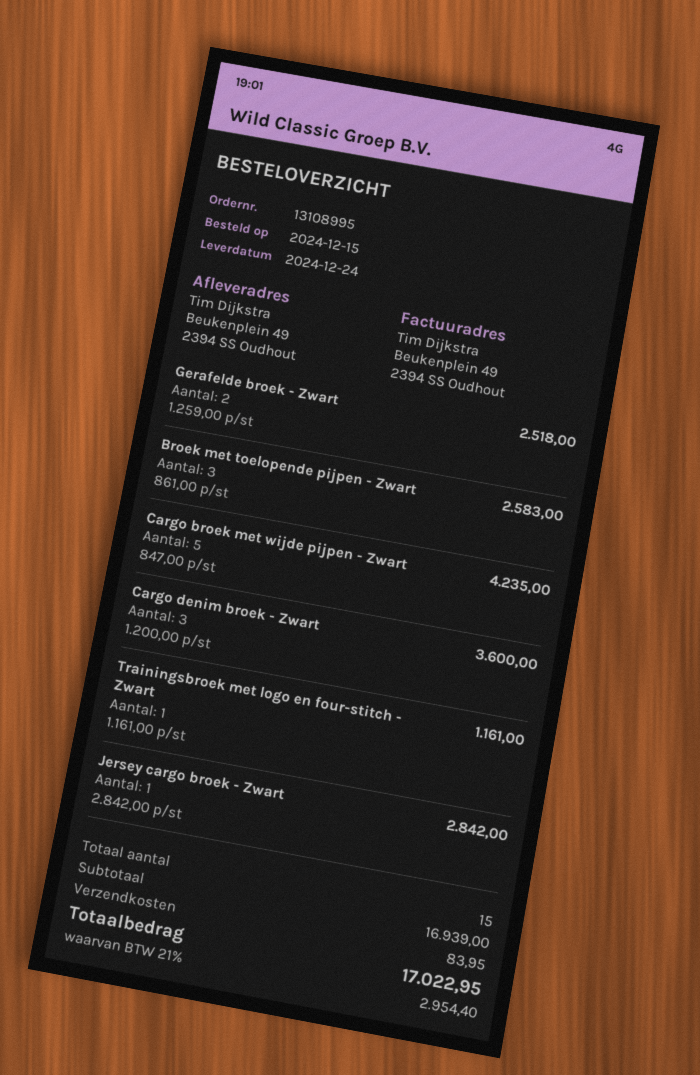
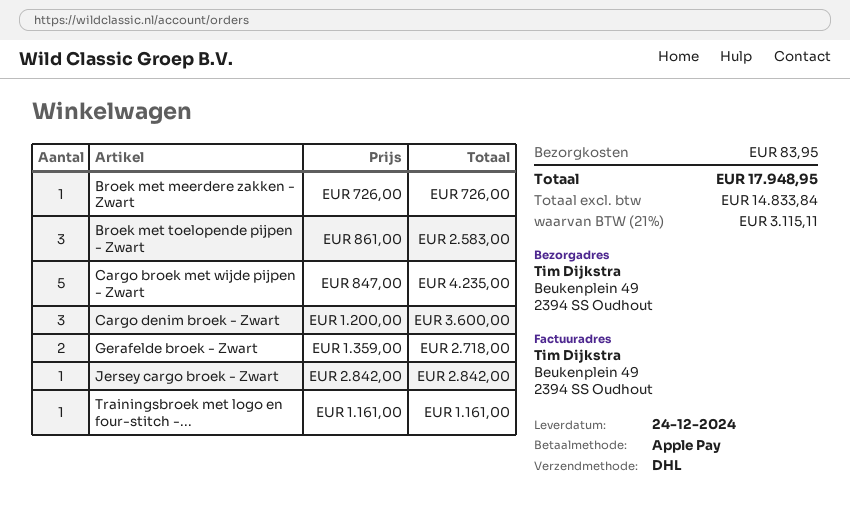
Gerafelde broek - Zwart: 2 x 1259.00 = 2518.00 -> 2 x 1359.00 = 2718.00
Broek met meerdere zakken - Zwart: none -> 1 x 726.00 = 726.00
tax: 21% = 2954.40 -> 21% = 3115.11
total: 17022.95 -> 17948.95

